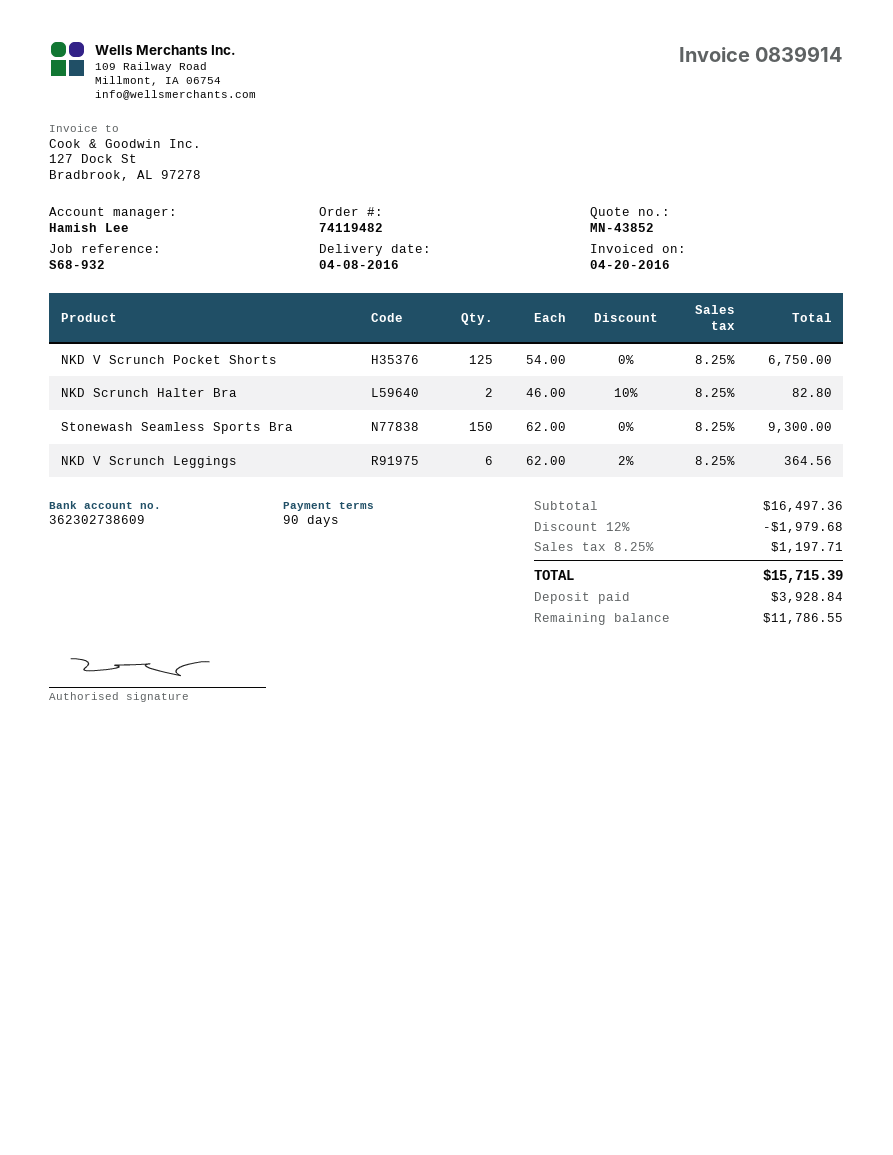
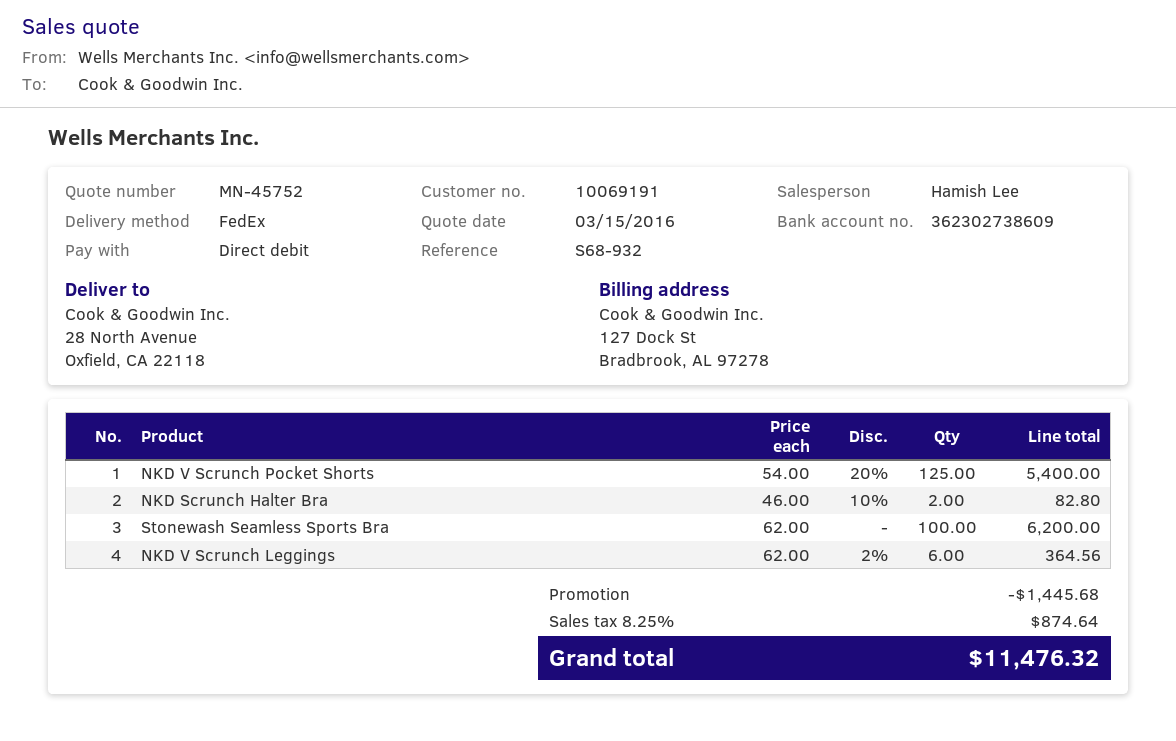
quote number: MN-43852 -> MN-45752
NKD V Scrunch Pocket Shorts: 125 x 54.00 = 6750.00 -> 125 x 54.00 - 20% = 5400.00
Stonewash Seamless Sports Bra: 150 x 62.00 = 9300.00 -> 100 x 62.00 = 6200.00
discount: 1979.68 -> 1445.68
tax: 8.25% = 1197.71 -> 8.25% = 874.64
total: 15715.39 -> 11476.32

